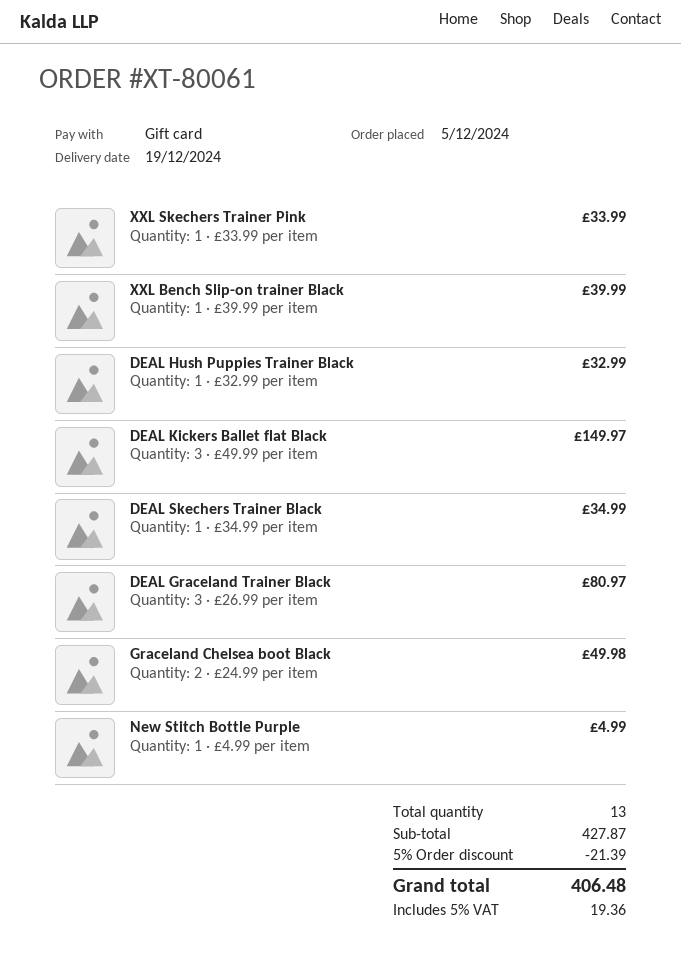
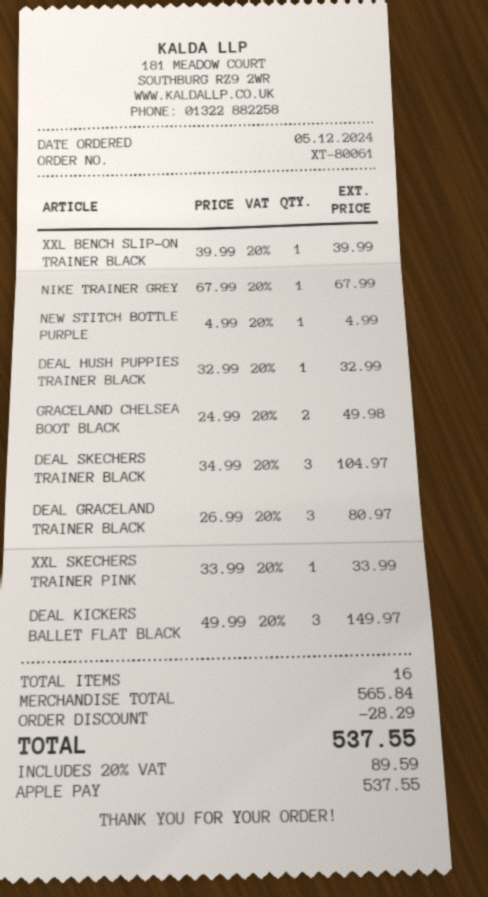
payment method: gift card -> Apple Pay
DEAL Skechers Trainer Black: 1 x 34.99 = 34.99 -> 3 x 34.99 = 104.97
NIKE TRAINER GREY: none -> 1 x 67.99 = 67.99
total quantity: 13 -> 16
subtotal: 427.87 -> 565.84
discount: 21.39 -> 28.29
tax: 5% = 19.36 -> 20% = 89.59
total: 406.48 -> 537.55

